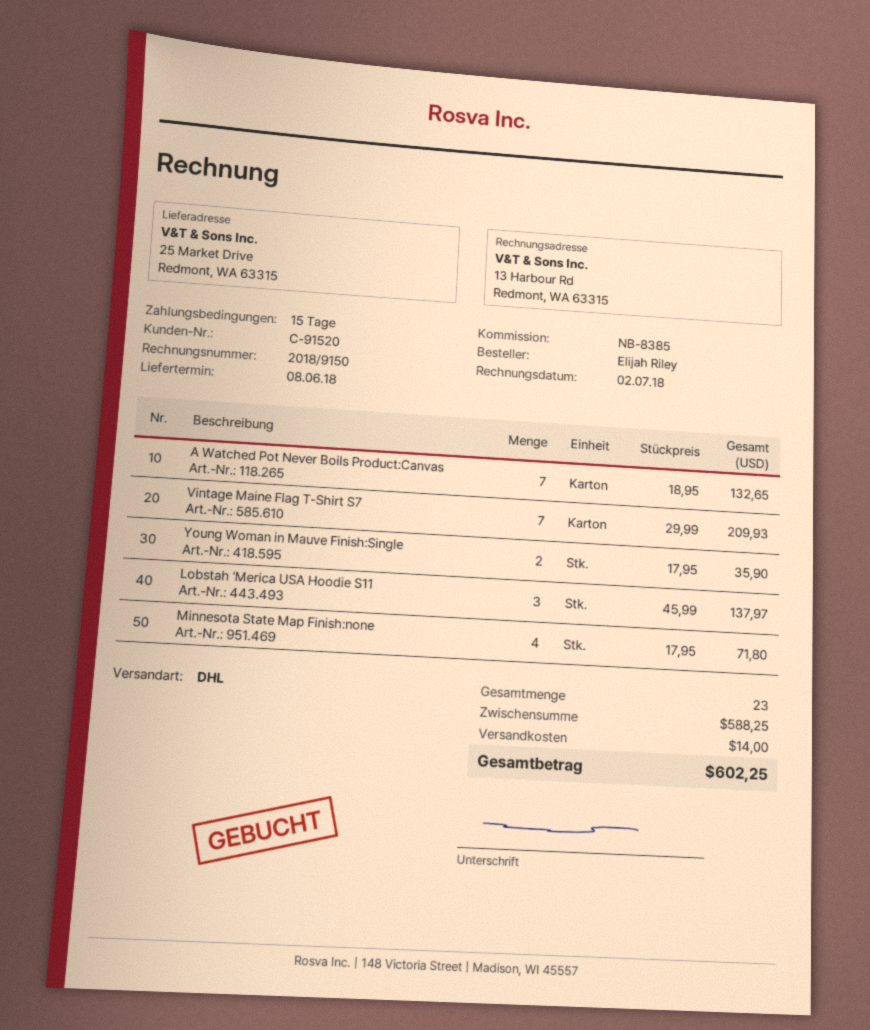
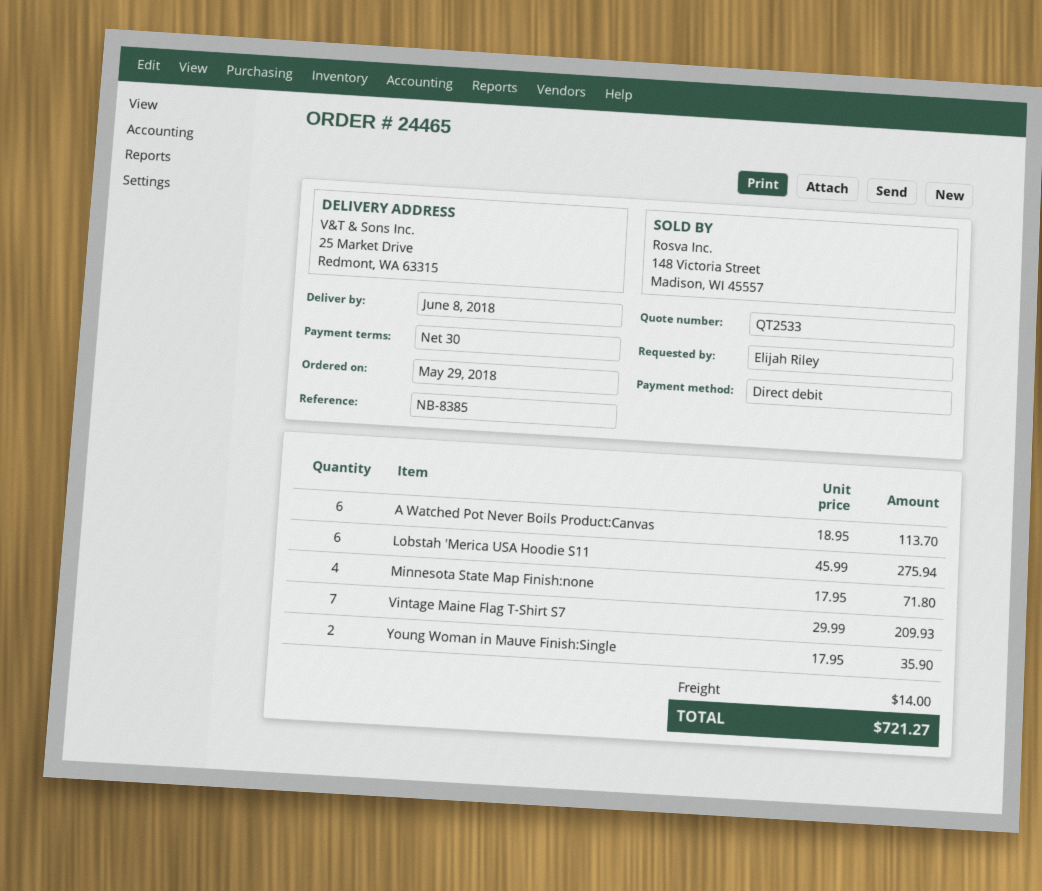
payment terms: 15 days -> 30 days
A Watched Pot Never Boils Product:Canvas: 7 x 18.95 = 132.65 -> 6 x 18.95 = 113.70
Lobstah 'Merica USA Hoodie S11: 3 x 45.99 = 137.97 -> 6 x 45.99 = 275.94
total: 602.25 -> 721.27

